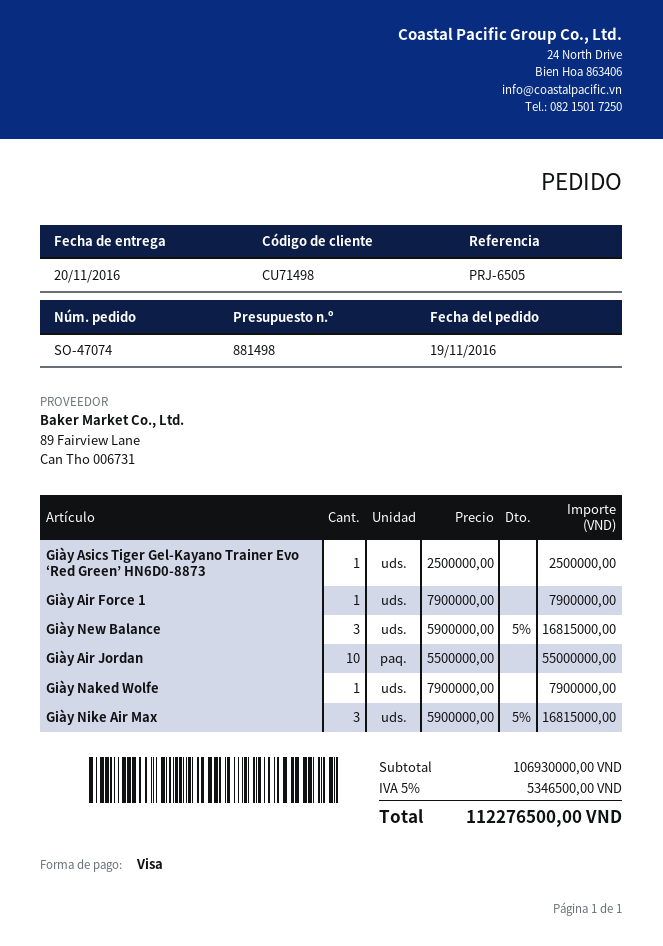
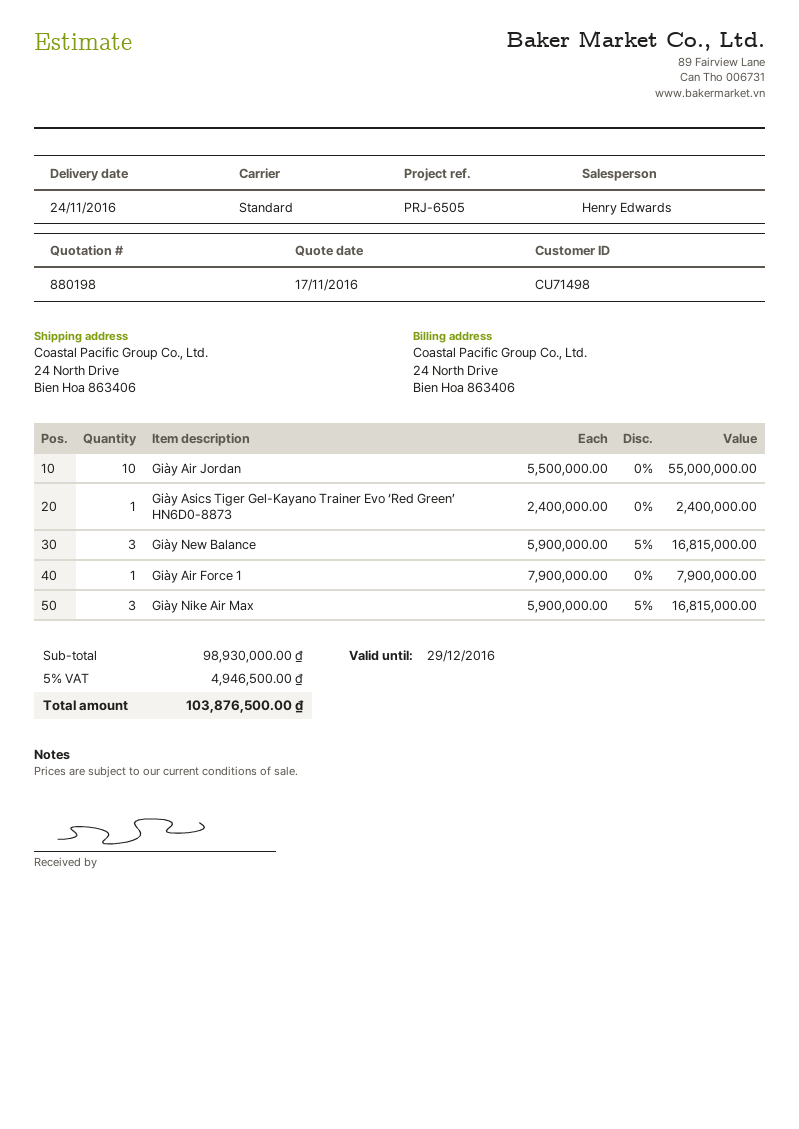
quote number: 881498 -> 880198
delivery date: 2016-11-20 -> 2016-11-24
Giày Asics Tiger Gel-Kayano Trainer Evo ‘Red Green’ HN6D0-8873: 1 x 2500000.00 = 2500000.00 -> 1 x 2400000.00 = 2400000.00
Giày Naked Wolfe: 1 x 7900000.00 = 7900000.00 -> none
subtotal: 106930000.00 -> 98930000.00
tax: 5% = 5346500.00 -> 5% = 4946500.00
total: 112276500.00 -> 103876500.00

